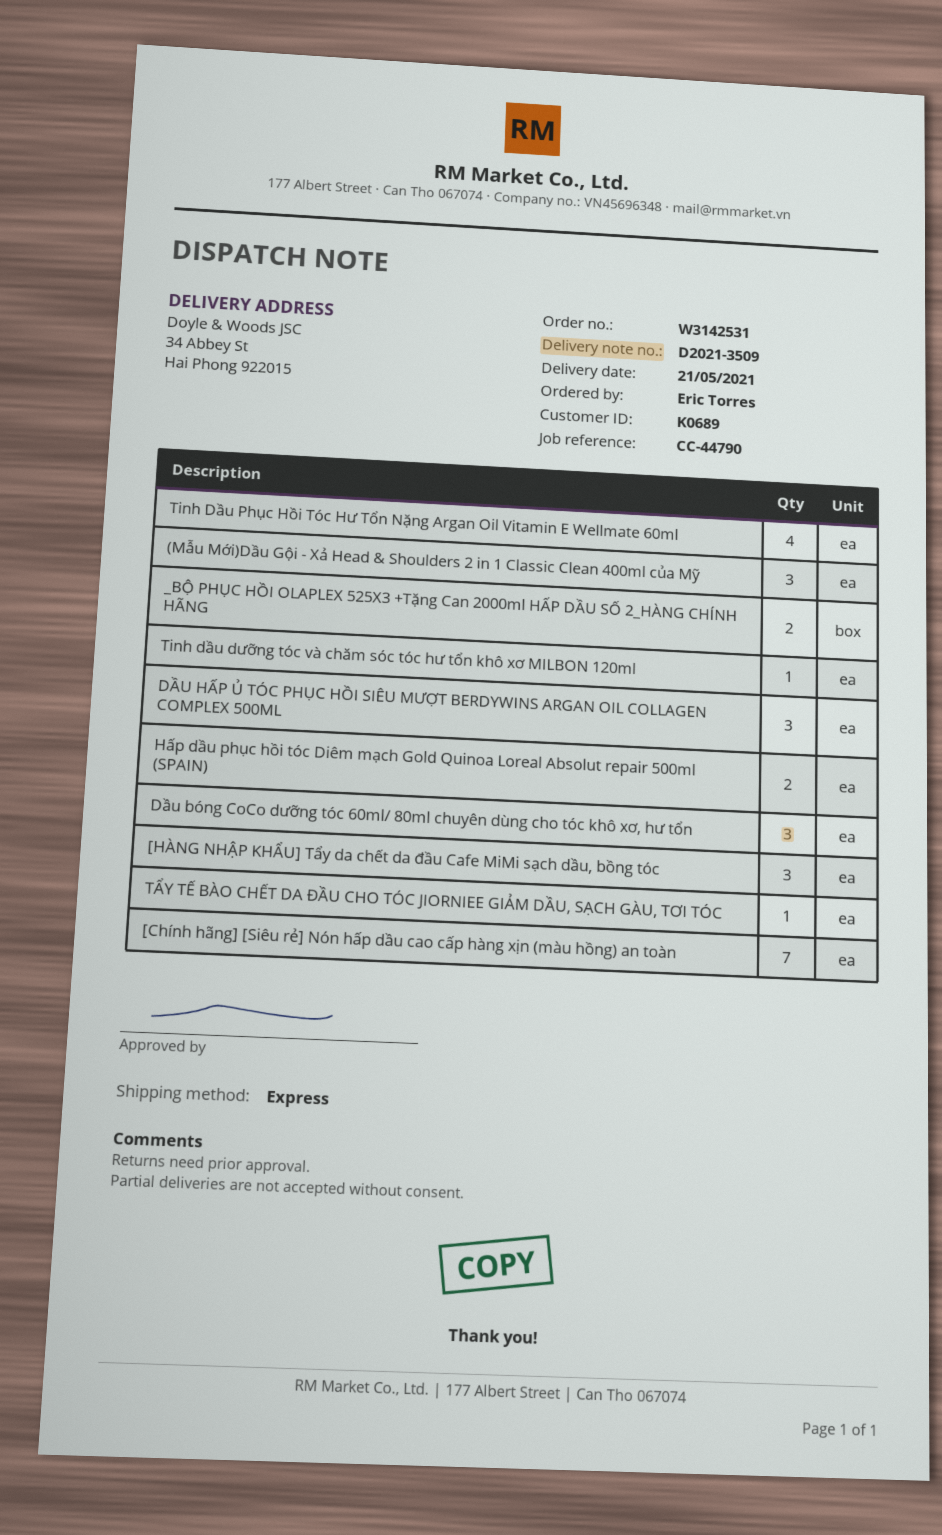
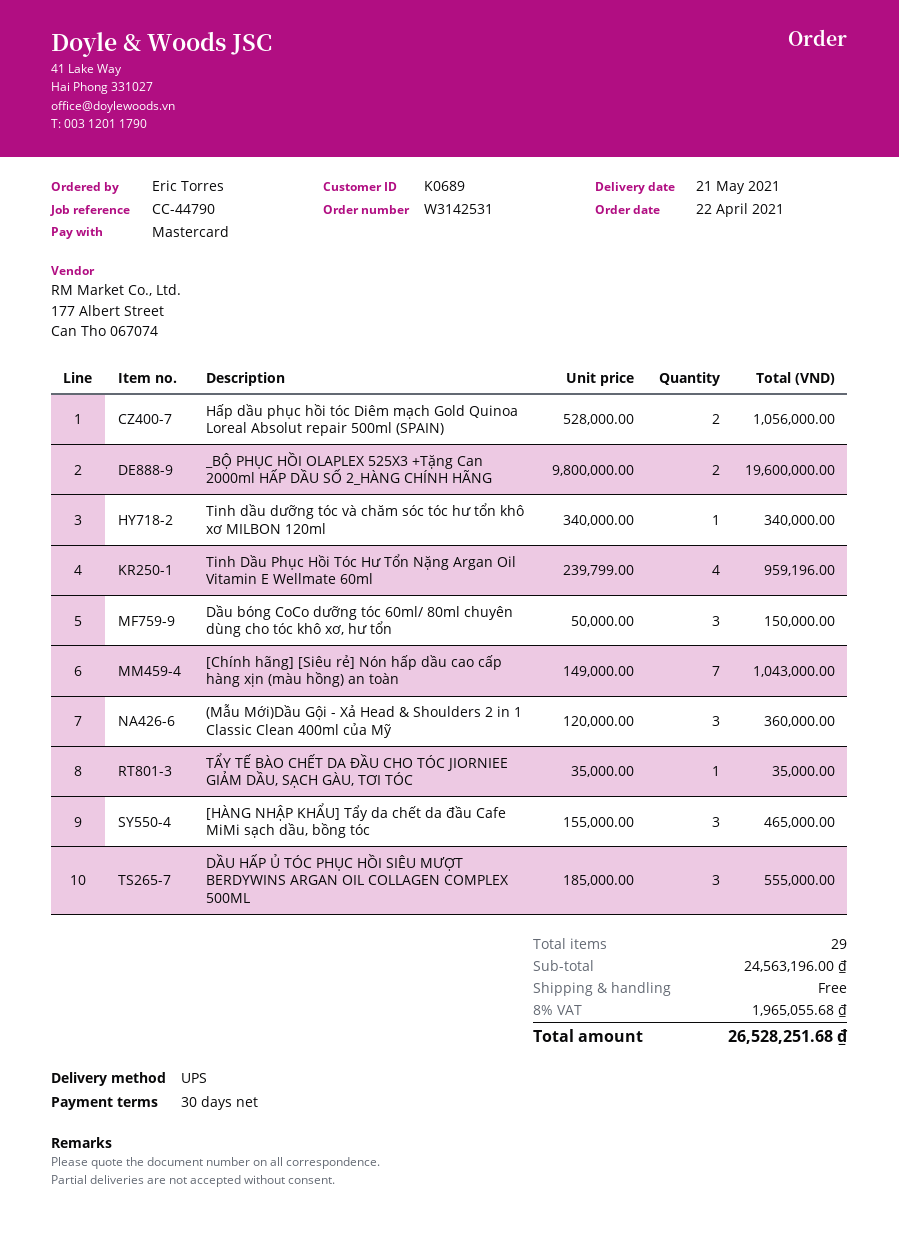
shipping method: express -> UPS

